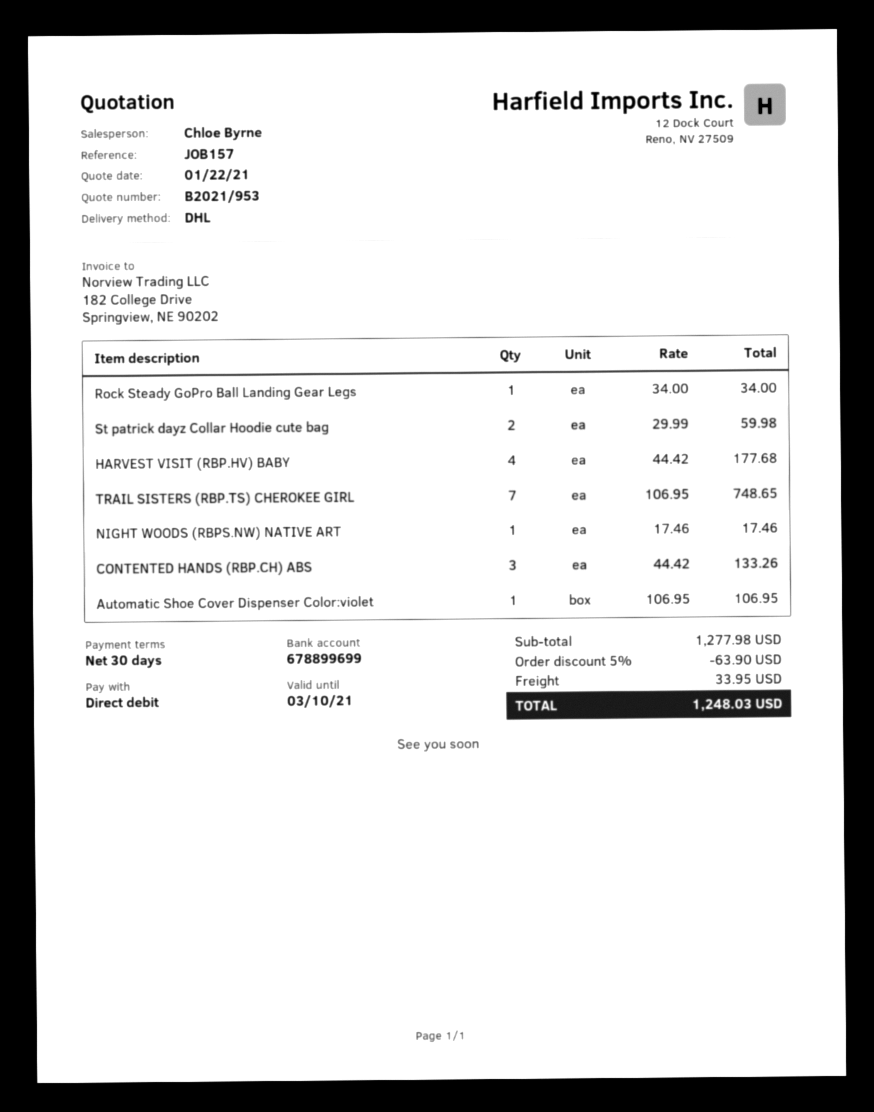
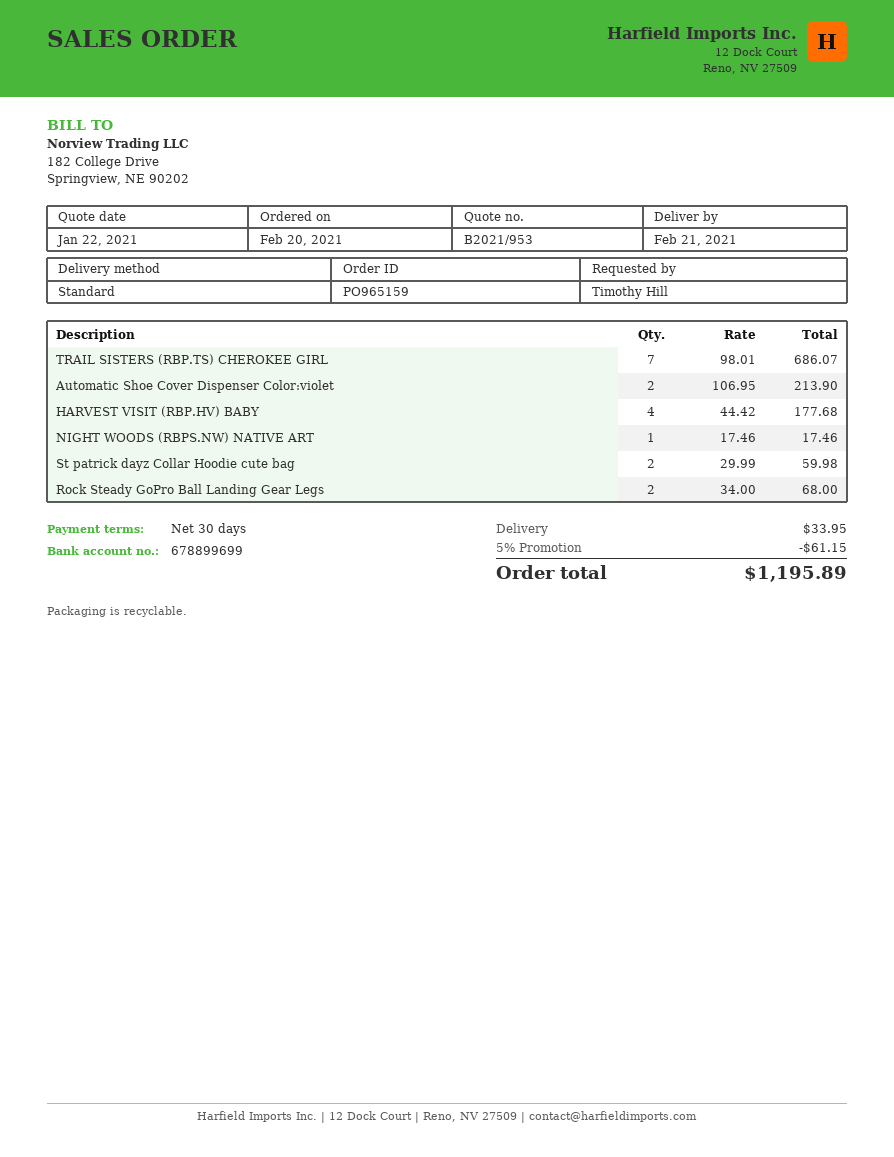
shipping method: DHL -> standard
Rock Steady GoPro Ball Landing Gear Legs: 1 x 34.00 = 34.00 -> 2 x 34.00 = 68.00
TRAIL SISTERS (RBP.TS) CHEROKEE GIRL: 7 x 106.95 = 748.65 -> 7 x 98.01 = 686.07
CONTENTED HANDS (RBP.CH) ABS: 3 x 44.42 = 133.26 -> none
Automatic Shoe Cover Dispenser Color:violet: 1 x 106.95 = 106.95 -> 2 x 106.95 = 213.90
discount: 5% = 63.90 -> 5% = 61.15
total: 1248.03 -> 1195.89

